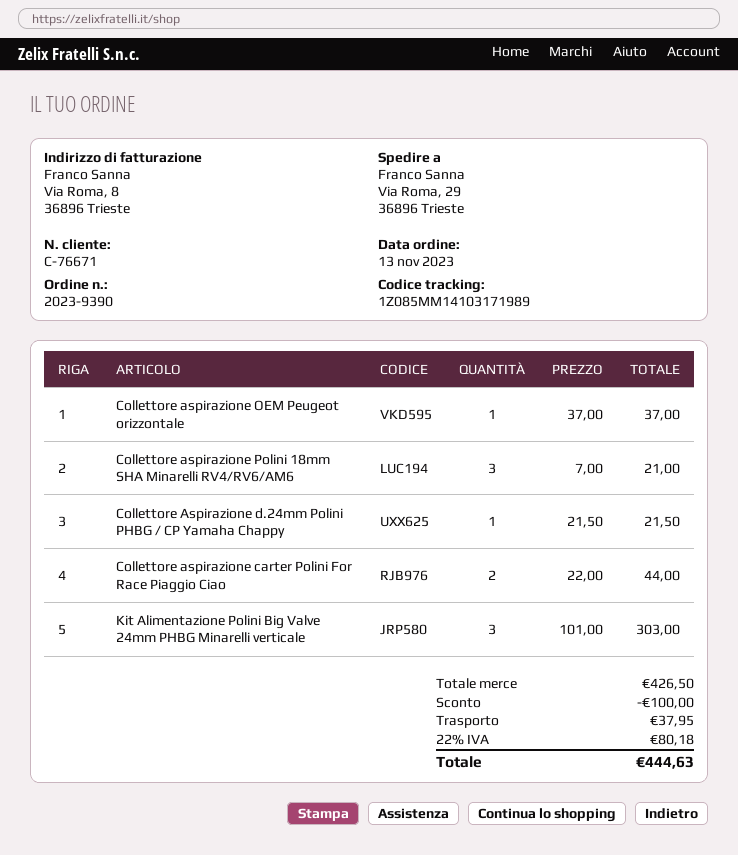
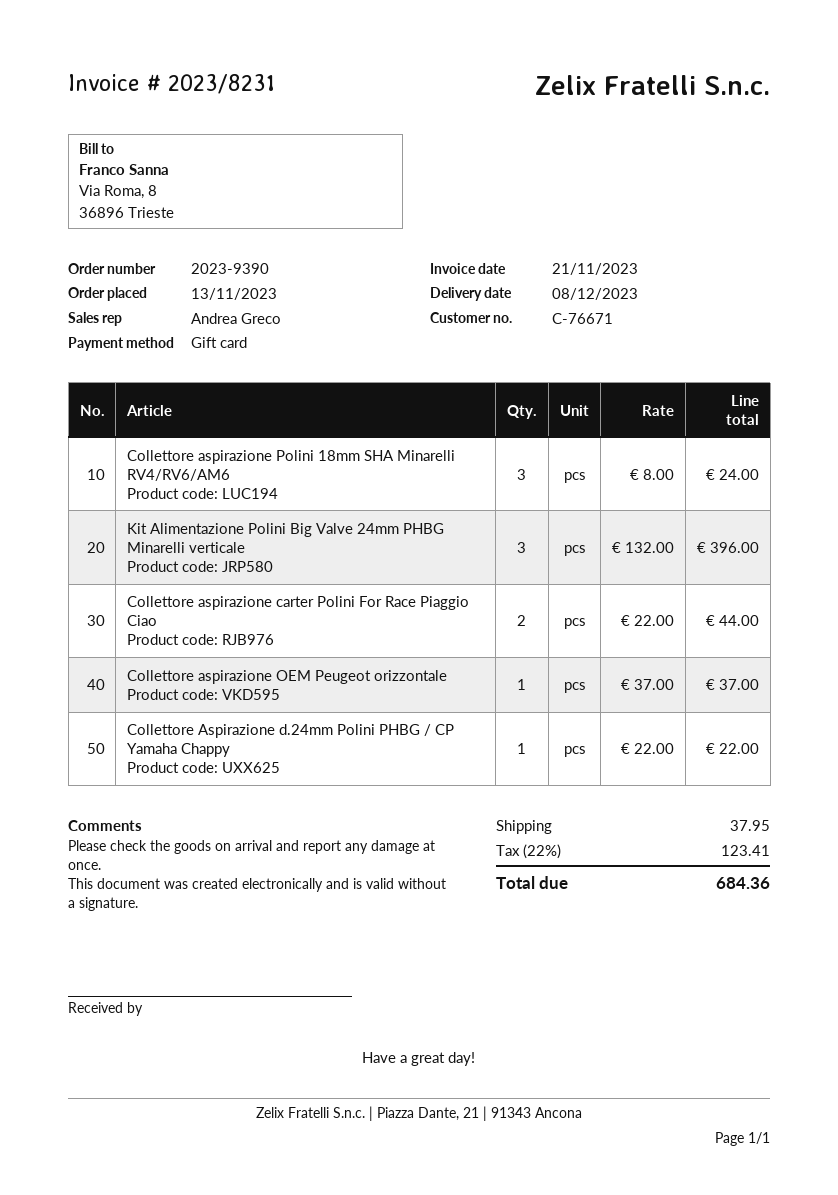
Collettore aspirazione Polini 18mm SHA Minarelli RV4/RV6/AM6: 3 x 7.00 = 21.00 -> 3 x 8.00 = 24.00
Collettore Aspirazione d.24mm Polini PHBG / CP Yamaha Chappy: 1 x 21.50 = 21.50 -> 1 x 22.00 = 22.00
Kit Alimentazione Polini Big Valve 24mm PHBG Minarelli verticale: 3 x 101.00 = 303.00 -> 3 x 132.00 = 396.00
discount: 100.00 -> none
tax: 22% = 80.18 -> 22% = 123.41
total: 444.63 -> 684.36

